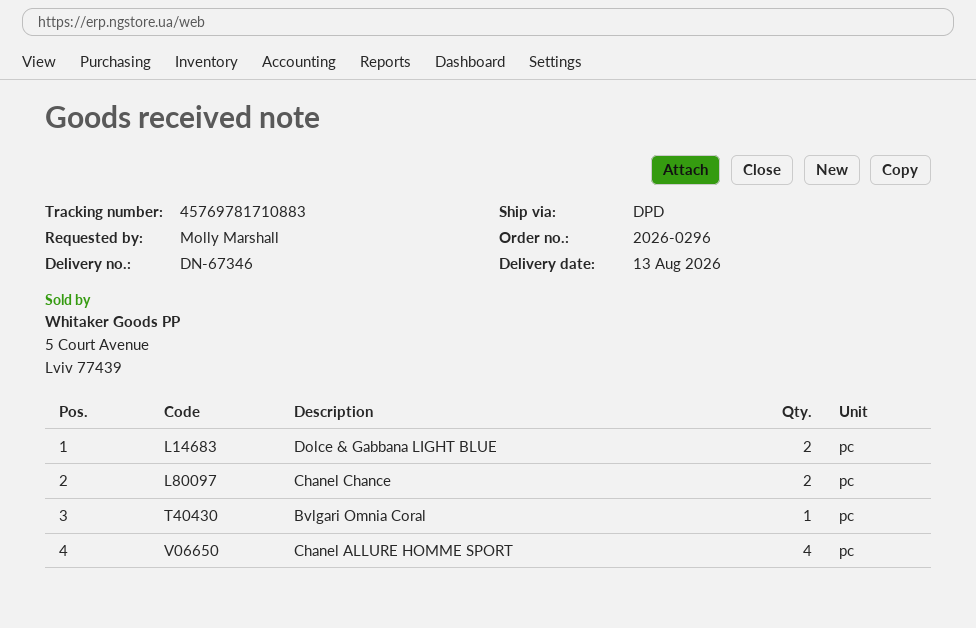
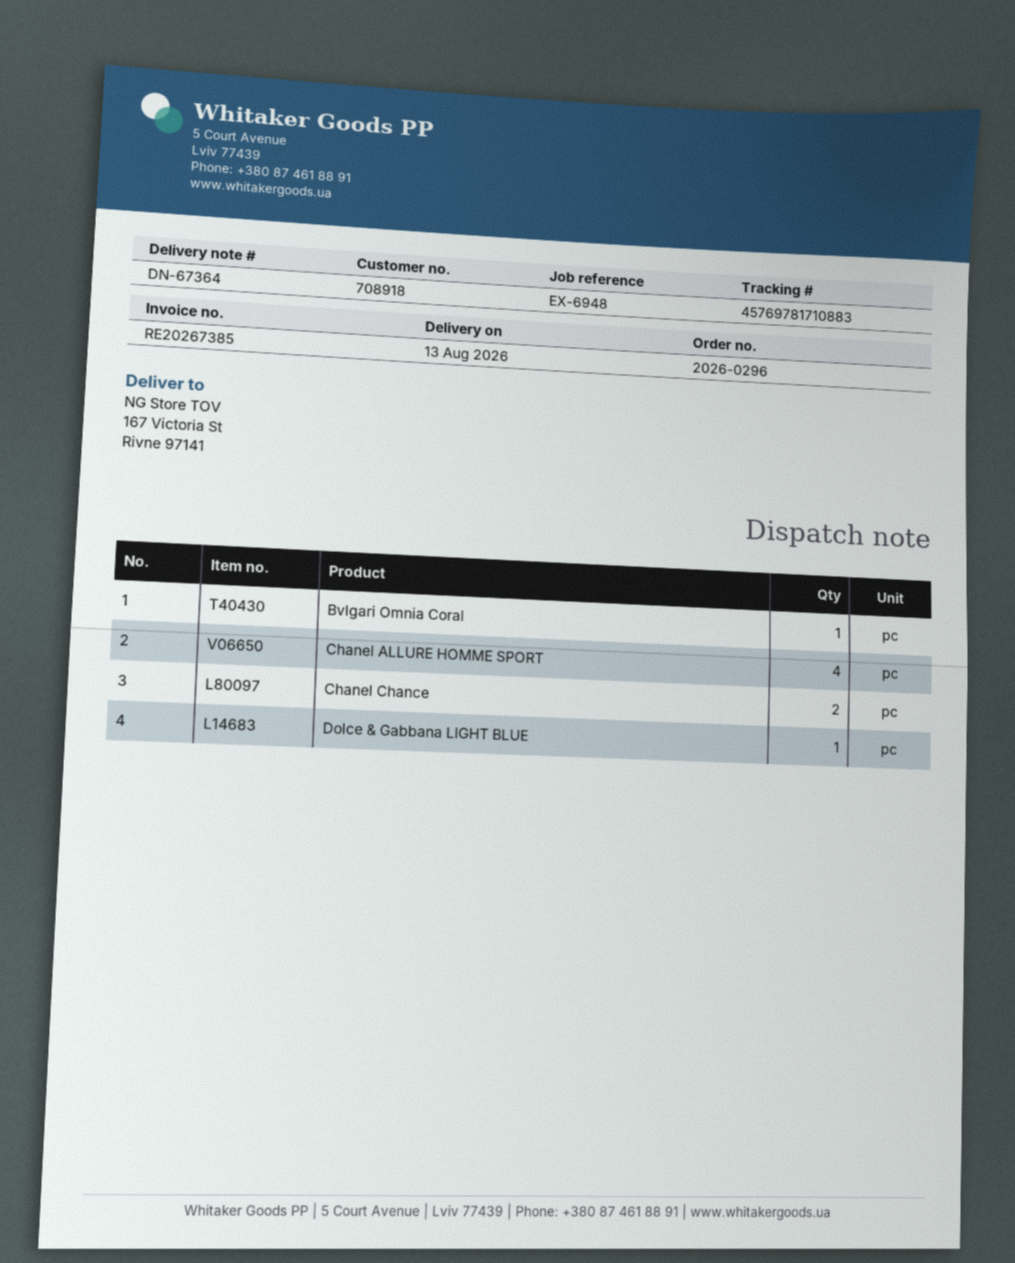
delivery note number: DN-67346 -> DN-67364
Dolce & Gabbana LIGHT BLUE: 2 -> 1

